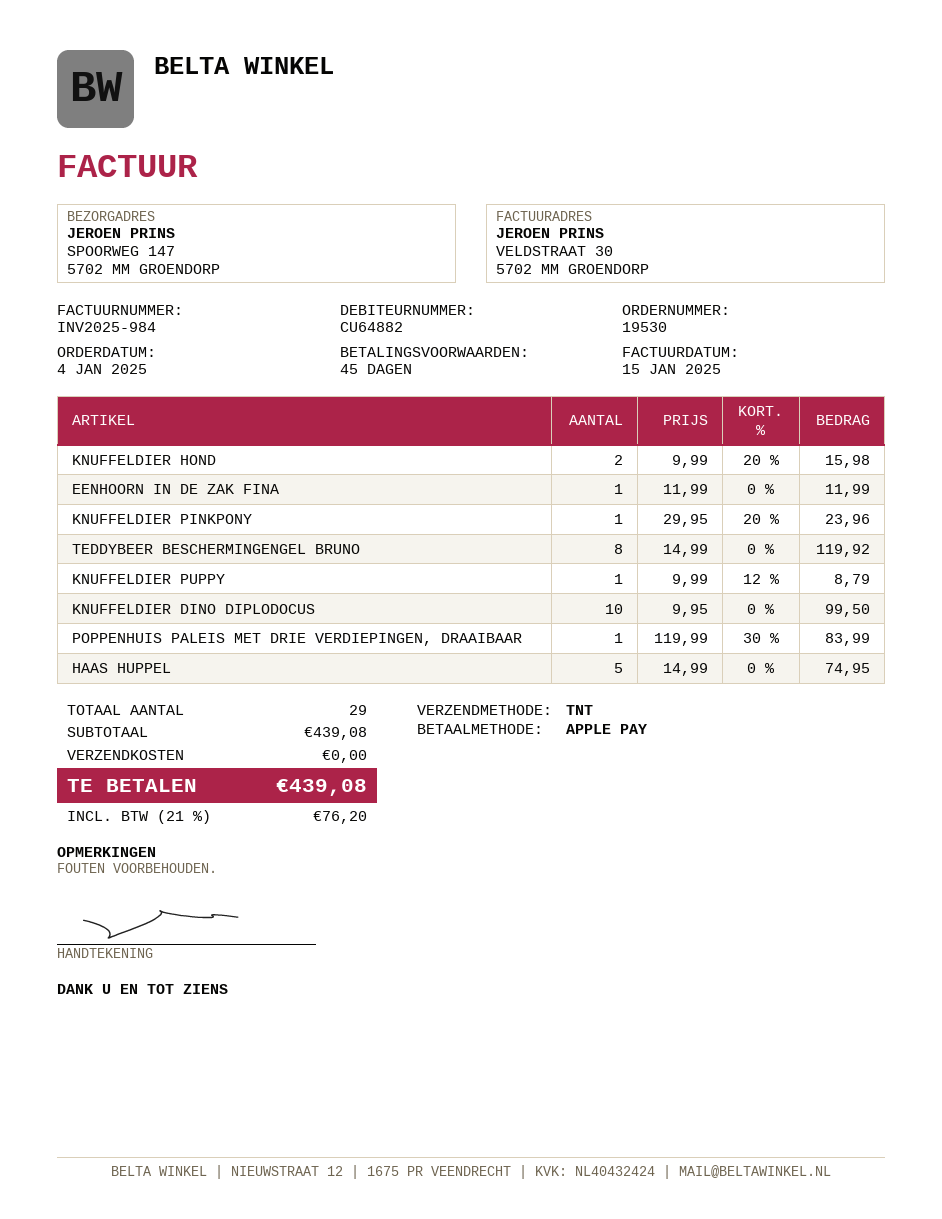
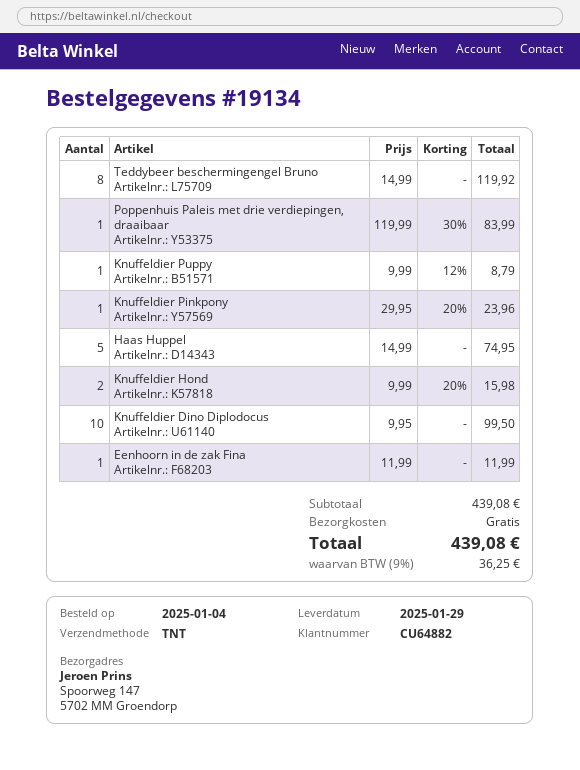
order number: 19530 -> 19134
tax: 21% = 76.20 -> 9% = 36.25

